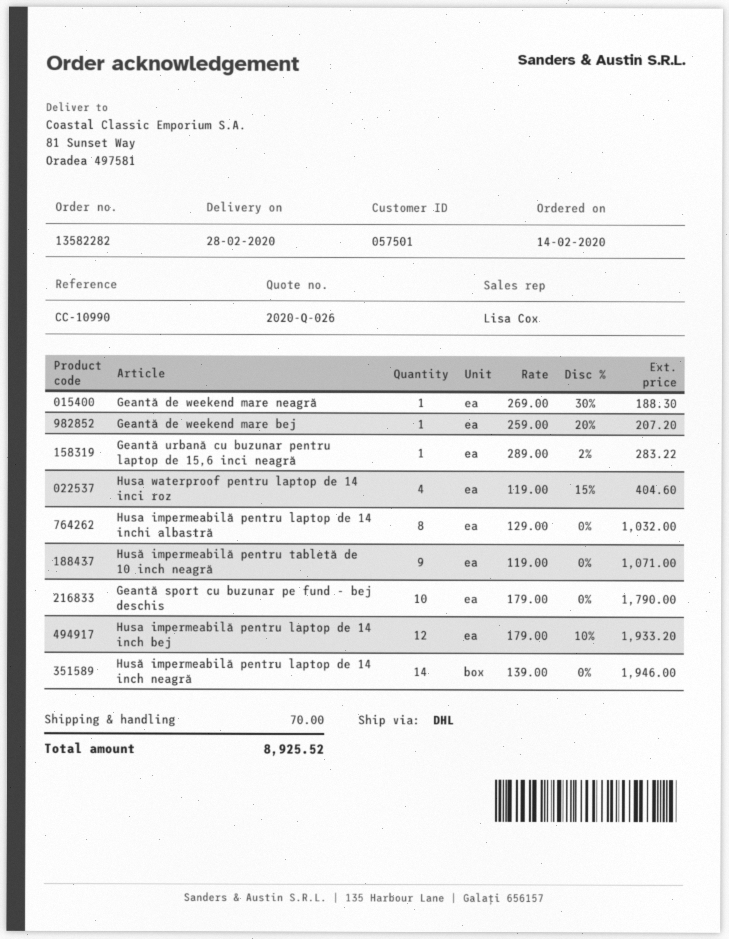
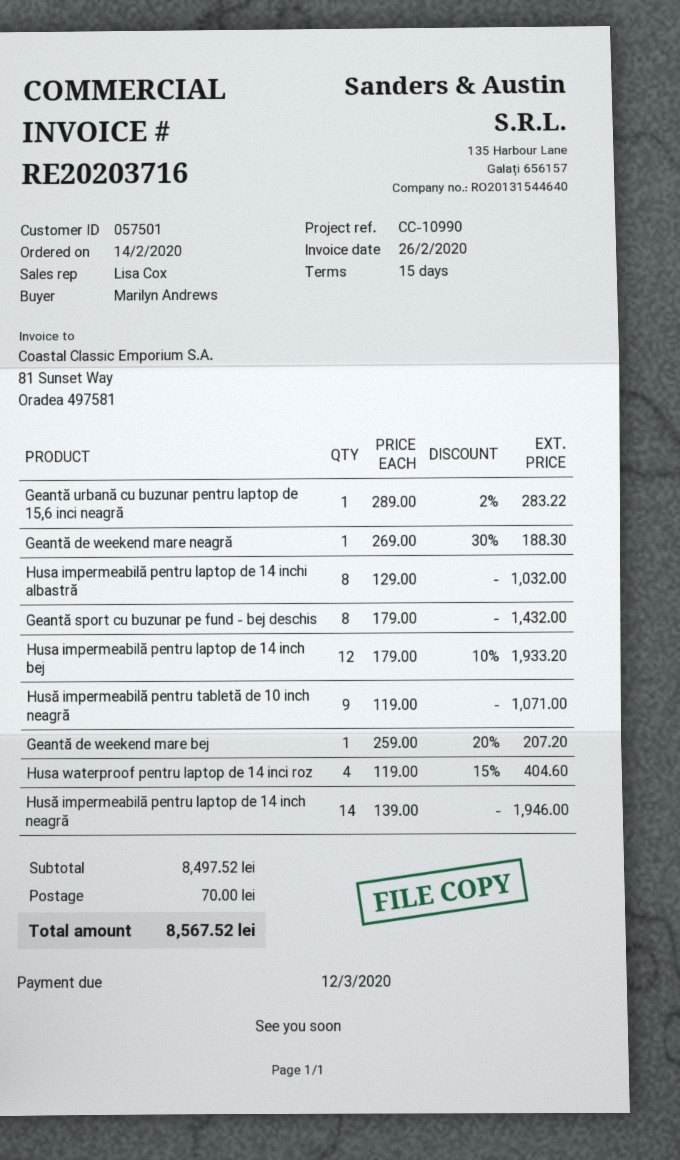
Geantă sport cu buzunar pe fund - bej deschis: 10 x 179.00 = 1790.00 -> 8 x 179.00 = 1432.00
total: 8925.52 -> 8567.52

